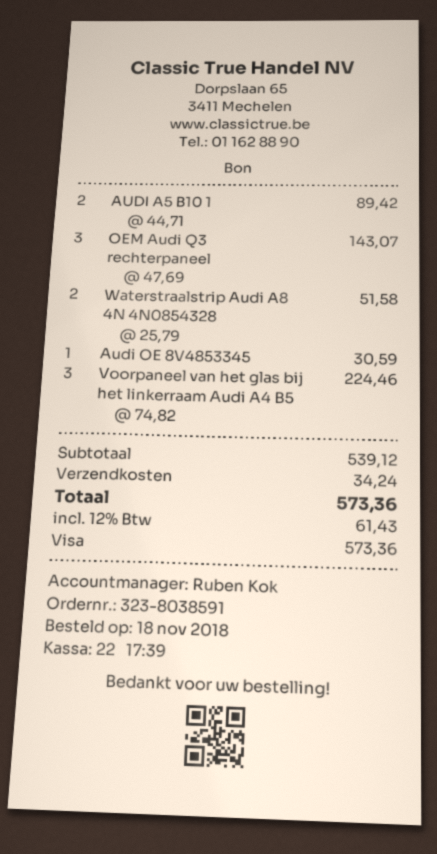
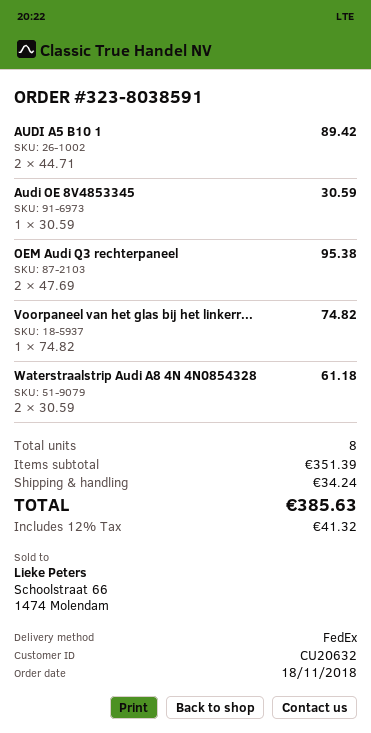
OEM Audi Q3 rechterpaneel: 3 x 47.69 = 143.07 -> 2 x 47.69 = 95.38
Waterstraalstrip Audi A8 4N 4N0854328: 2 x 25.79 = 51.58 -> 2 x 30.59 = 61.18
Voorpaneel van het glas bij het linkerraam Audi A4 B5: 3 x 74.82 = 224.46 -> 1 x 74.82 = 74.82
subtotal: 539.12 -> 351.39
tax: 12% = 61.43 -> 12% = 41.32
total: 573.36 -> 385.63

